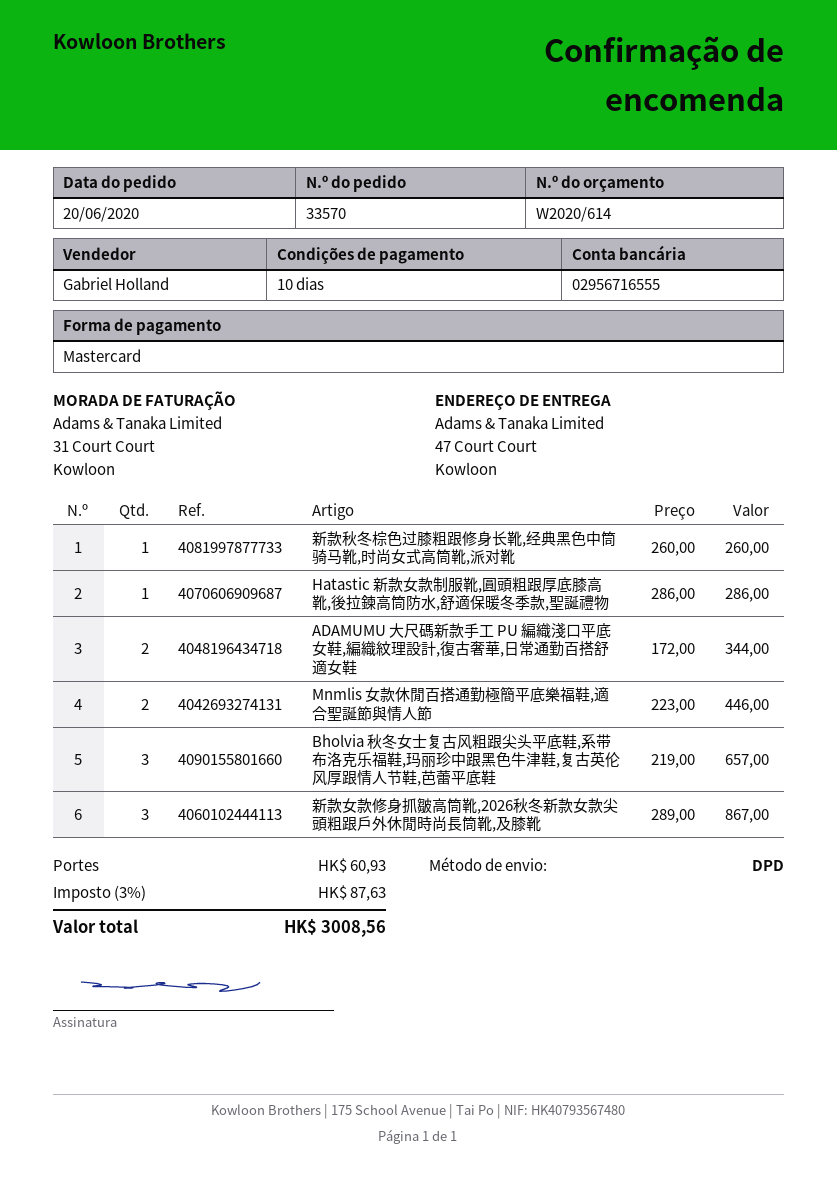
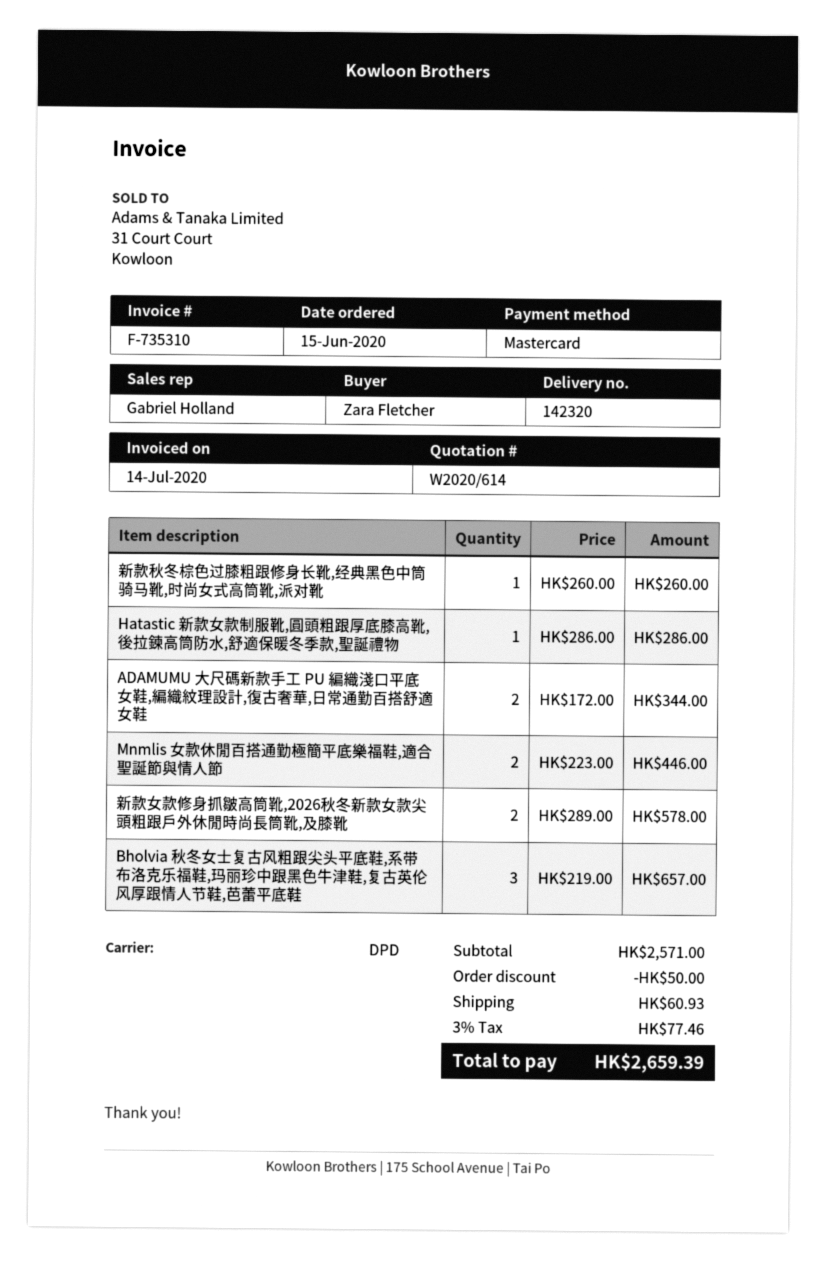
order date: 2020-06-20 -> 2020-06-15
新款女款修身抓皺高筒靴,2026秋冬新款女款尖頭粗跟戶外休閒時尚長筒靴,及膝靴: 3 x 289.00 = 867.00 -> 2 x 289.00 = 578.00
discount: none -> 50.00
tax: 3% = 87.63 -> 3% = 77.46
total: 3008.56 -> 2659.39

